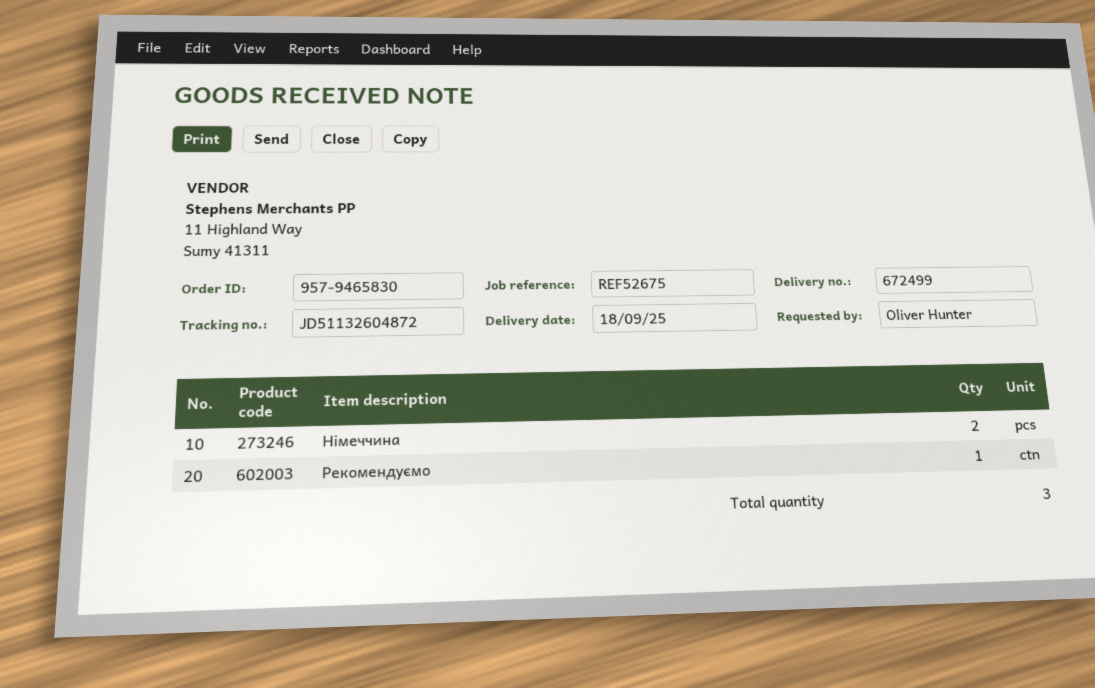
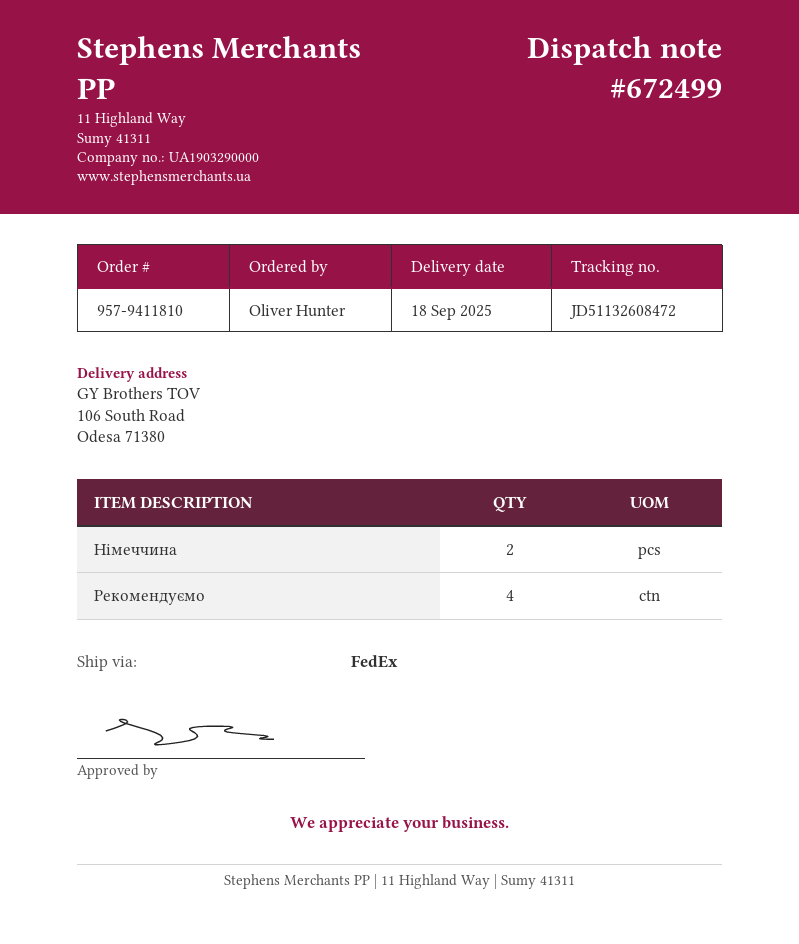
order number: 957-9465830 -> 957-9411810
tracking number: JD51132604872 -> JD51132608472
Рекомендуємо: 1 -> 4

